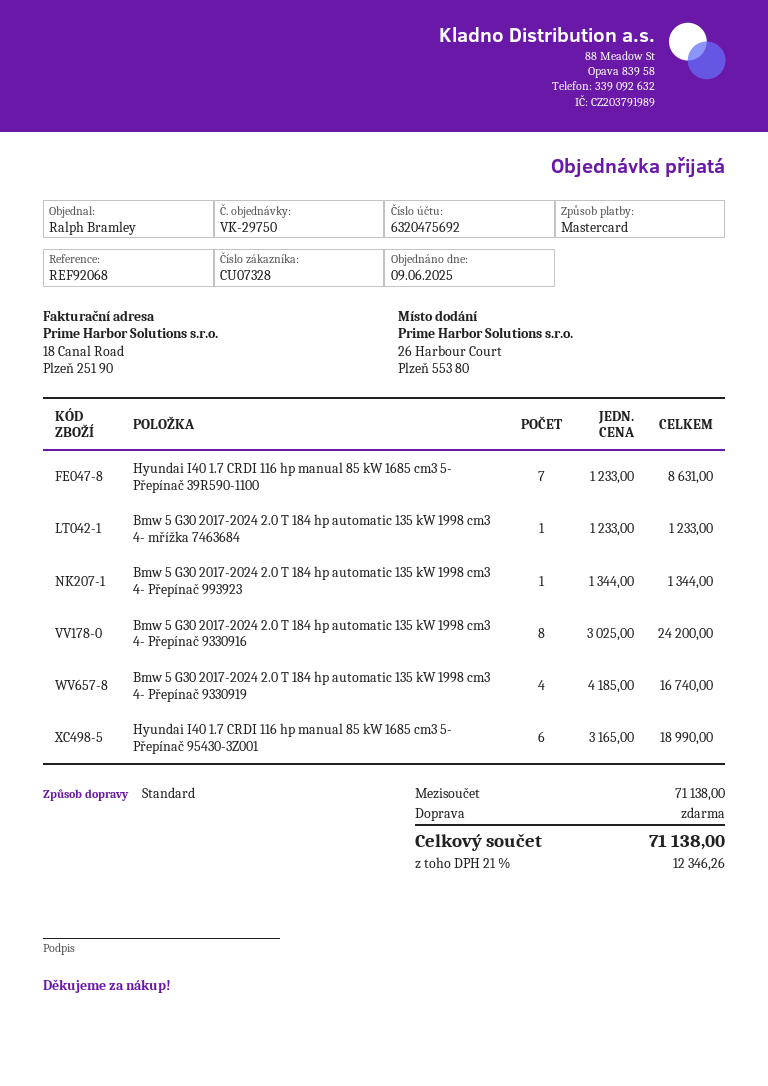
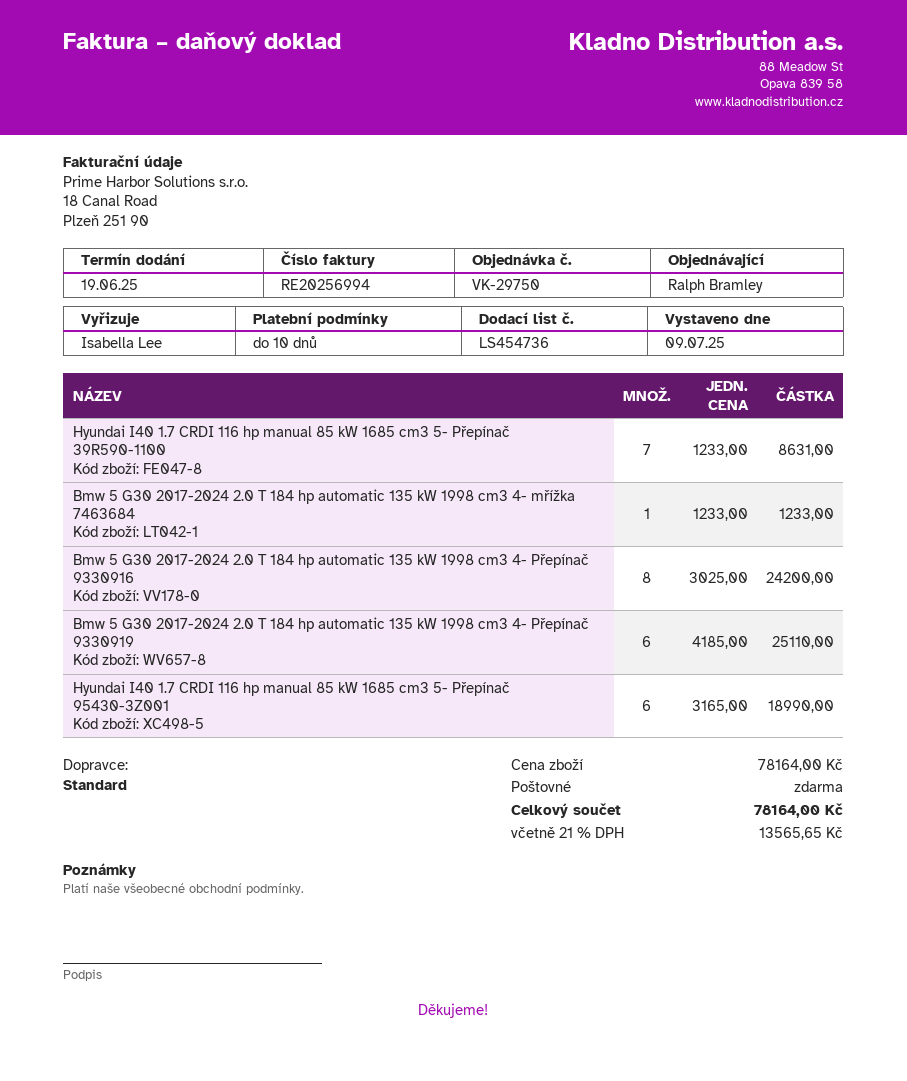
Bmw 5 G30 2017-2024 2.0 T 184 hp automatic 135 kW 1998 cm3 4- Přepínač 993923: 1 x 1344.00 = 1344.00 -> none
Bmw 5 G30 2017-2024 2.0 T 184 hp automatic 135 kW 1998 cm3 4- Přepínač 9330919: 4 x 4185.00 = 16740.00 -> 6 x 4185.00 = 25110.00
subtotal: 71138.00 -> 78164.00
tax: 21% = 12346.26 -> 21% = 13565.65
total: 71138.00 -> 78164.00

